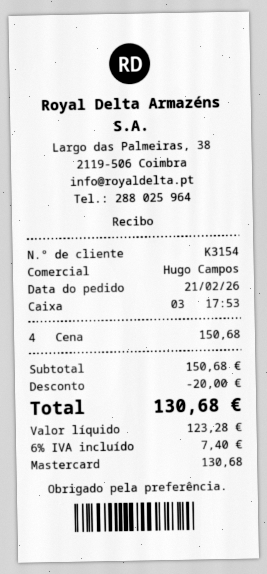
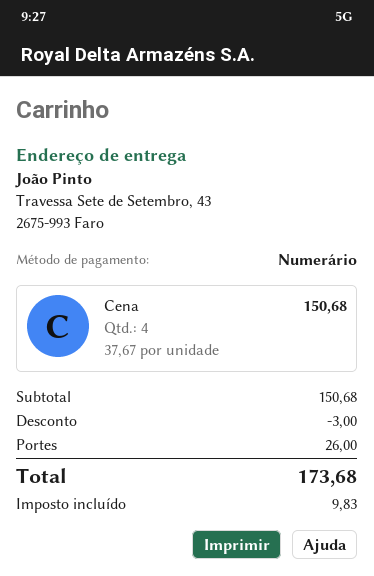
payment method: Mastercard -> cash
discount: 20.00 -> 3.00
shipping: none -> 26.00
tax: 7.40 -> 9.83
total: 130.68 -> 173.68

